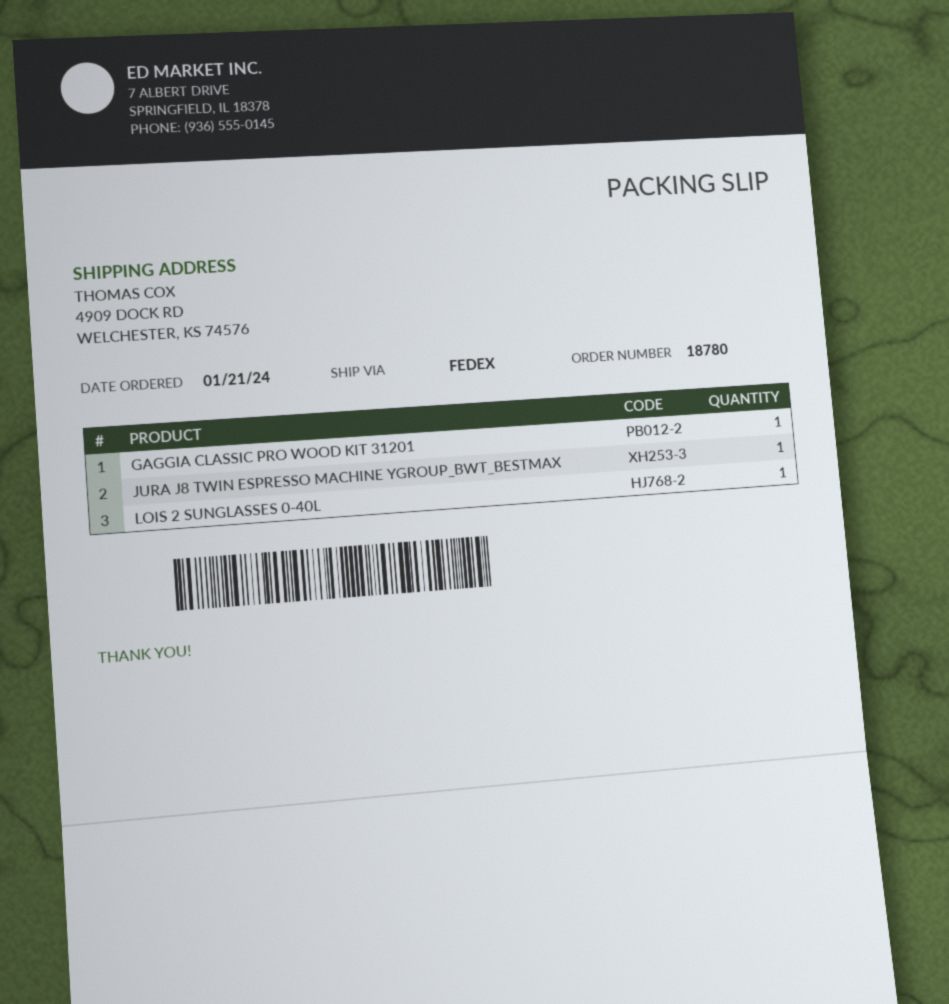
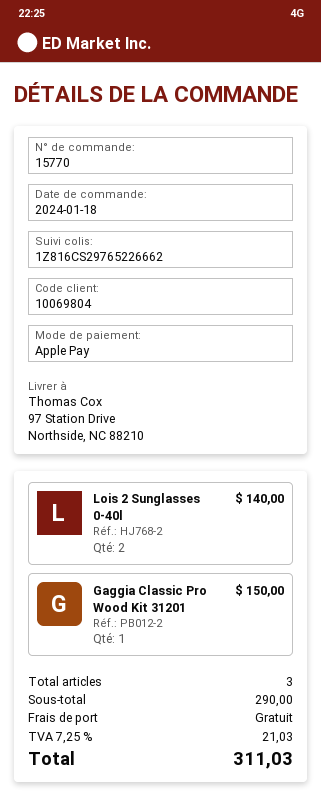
order number: 18780 -> 15770
order date: 2024-01-21 -> 2024-01-18
ship to: 4909 DOCK RD, WELCHESTER, KS 74576 -> 97 Station Drive, Northside, NC 88210
JURA J8 TWIN ESPRESSO MACHINE YGROUP_BWT_BESTMAX: 1 -> none
LOIS 2 SUNGLASSES 0-40L: 1 -> 2

